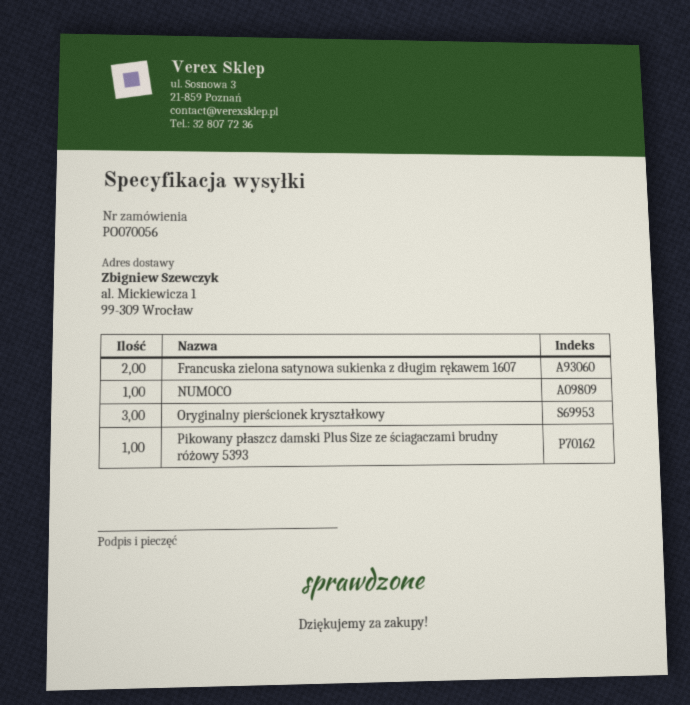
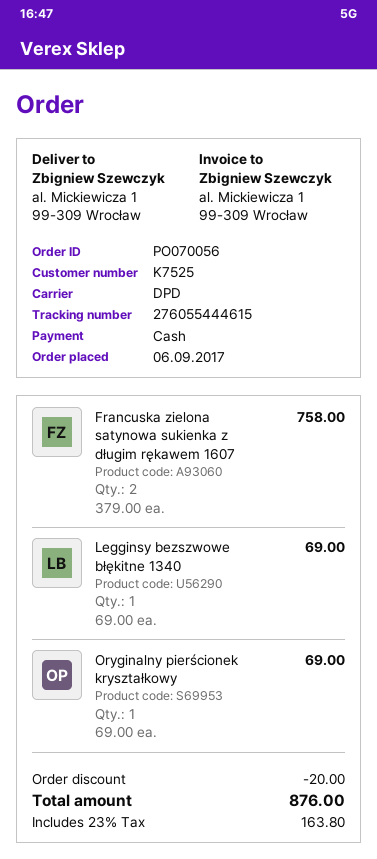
NUMOCO: 1 -> none
Oryginalny pierścionek kryształkowy: 3 -> 1
Pikowany płaszcz damski Plus Size ze ściagaczami brudny różowy 5393: 1 -> none
Legginsy bezszwowe błękitne 1340: none -> 1

